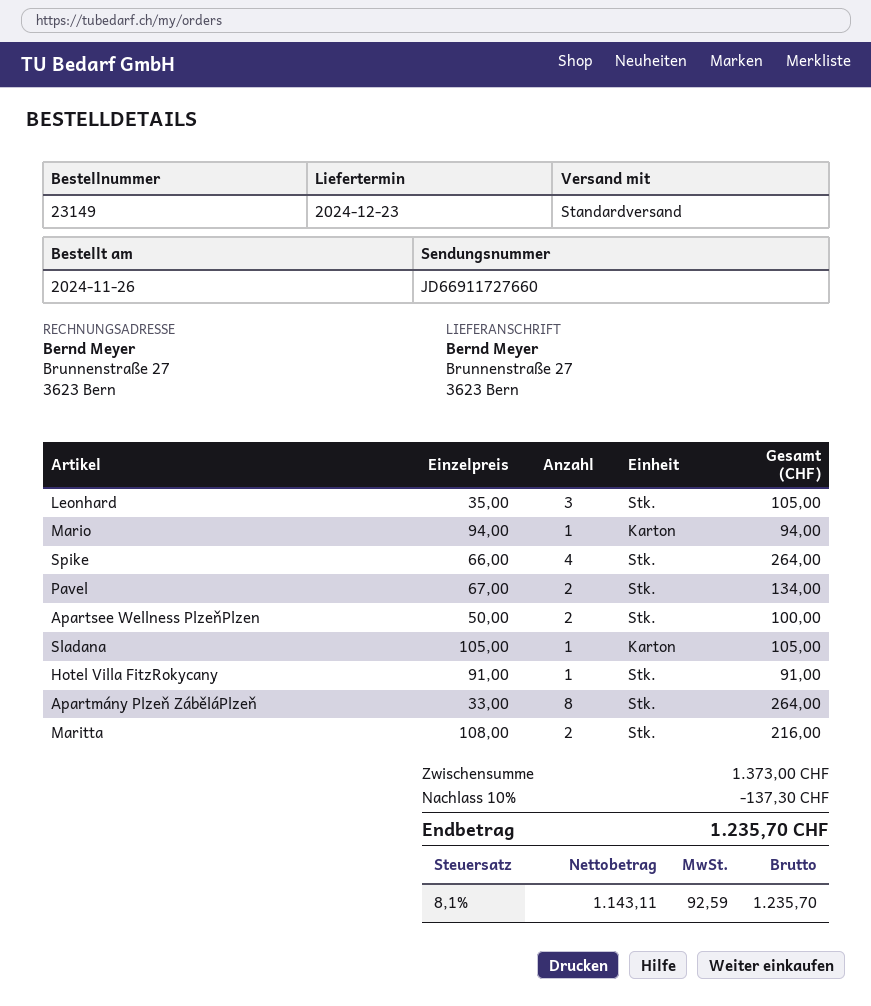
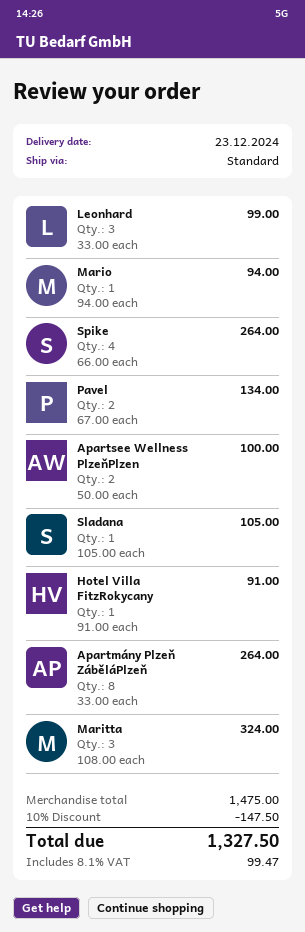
Leonhard: 3 x 35.00 = 105.00 -> 3 x 33.00 = 99.00
Maritta: 2 x 108.00 = 216.00 -> 3 x 108.00 = 324.00
subtotal: 1373.00 -> 1475.00
discount: 10% = 137.30 -> 10% = 147.50
tax: 8.1% = 92.59 -> 8.1% = 99.47
total: 1235.70 -> 1327.50

